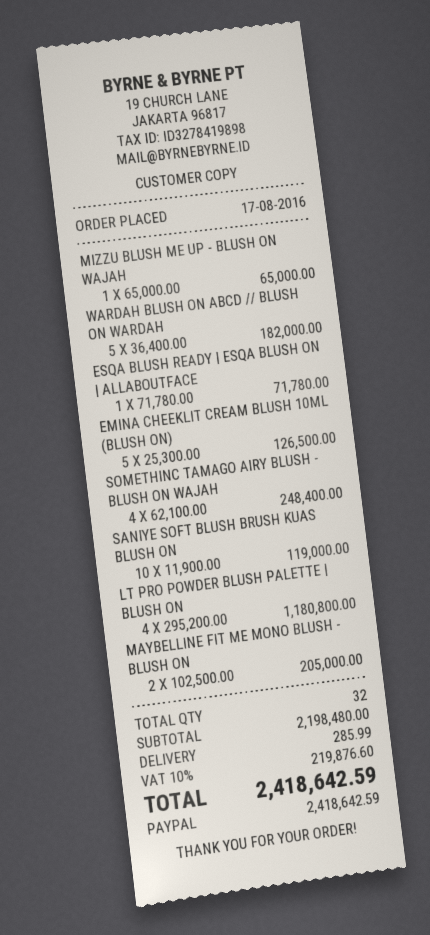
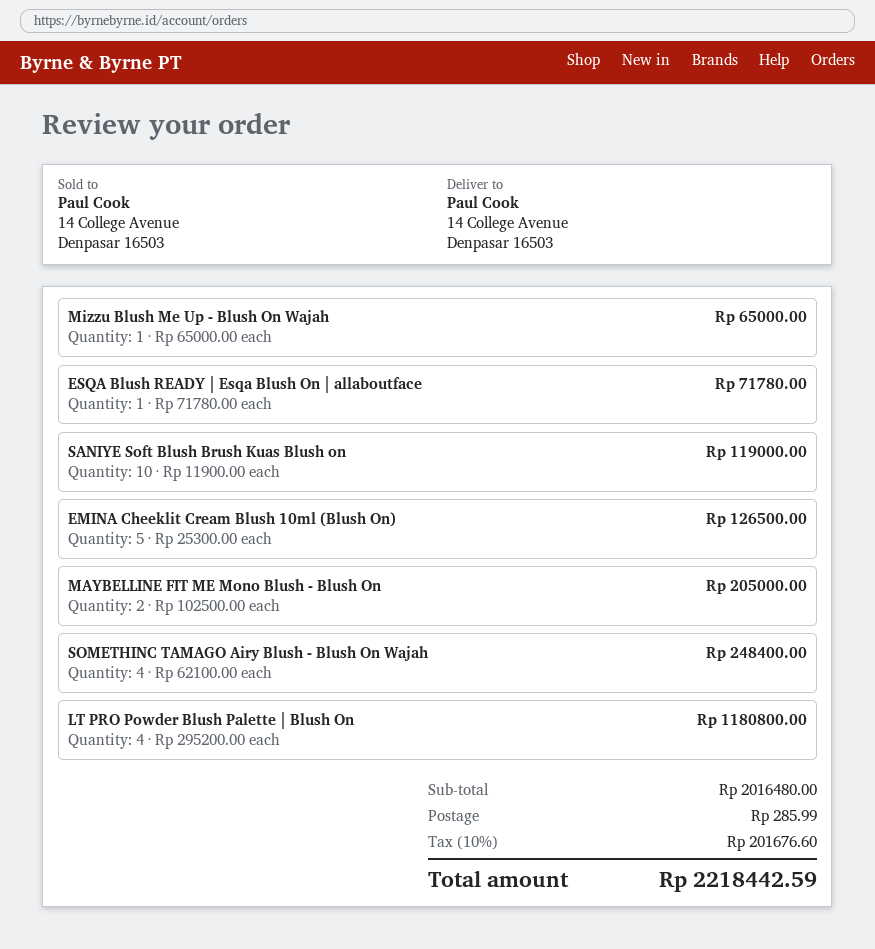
WARDAH BLUSH ON ABCD // BLUSH ON WARDAH: 5 x 36400.00 = 182000.00 -> none
subtotal: 2198480.00 -> 2016480.00
tax: 10% = 219876.60 -> 10% = 201676.60
total: 2418642.59 -> 2218442.59

